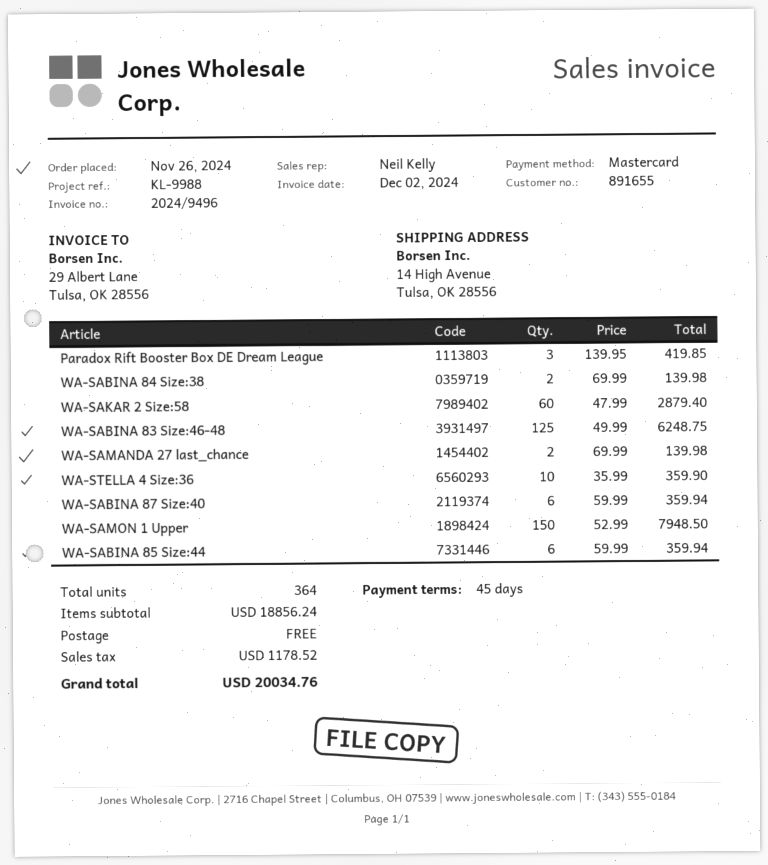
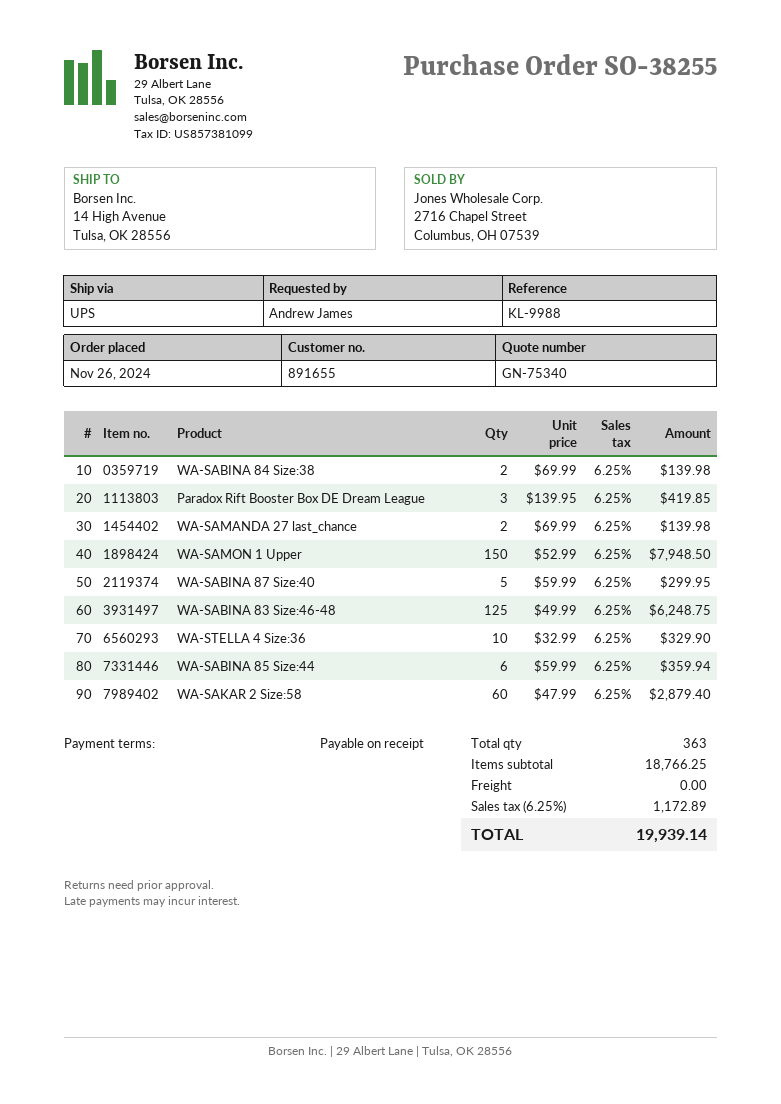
payment terms: 45 days -> on receipt
WA-STELLA 4 Size:36: 10 x 35.99 = 359.90 -> 10 x 32.99 = 329.90
WA-SABINA 87 Size:40: 6 x 59.99 = 359.94 -> 5 x 59.99 = 299.95
total quantity: 364 -> 363
subtotal: 18856.24 -> 18766.25
tax: 1178.52 -> 1172.89
total: 20034.76 -> 19939.14

